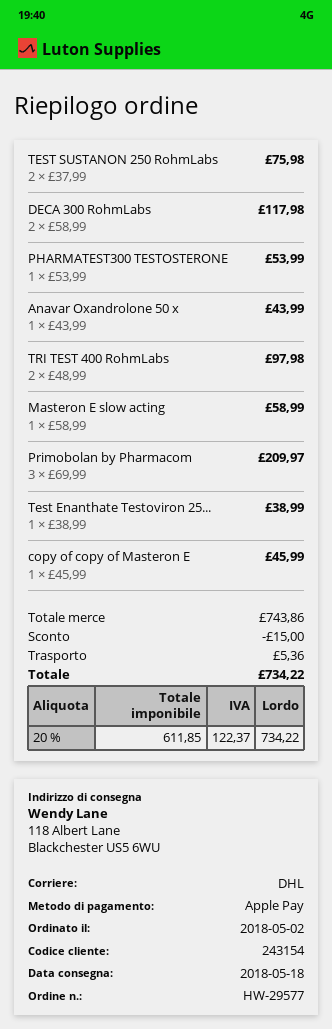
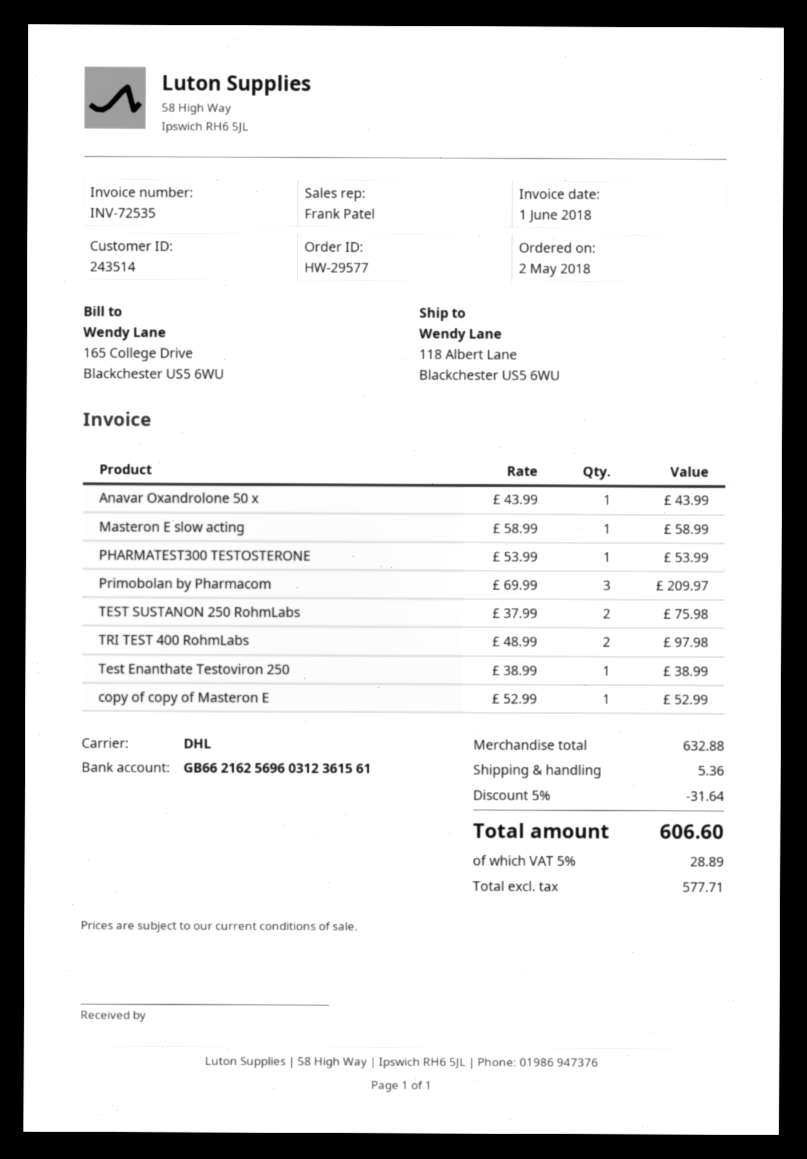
customer number: 243154 -> 243514
DECA 300 RohmLabs: 2 x 58.99 = 117.98 -> none
copy of copy of Masteron E: 1 x 45.99 = 45.99 -> 1 x 52.99 = 52.99
subtotal: 743.86 -> 632.88
discount: 15.00 -> 31.64
net: 611.85 -> 577.71
tax: 20% = 122.37 -> 5% = 28.89
total: 734.22 -> 606.60

